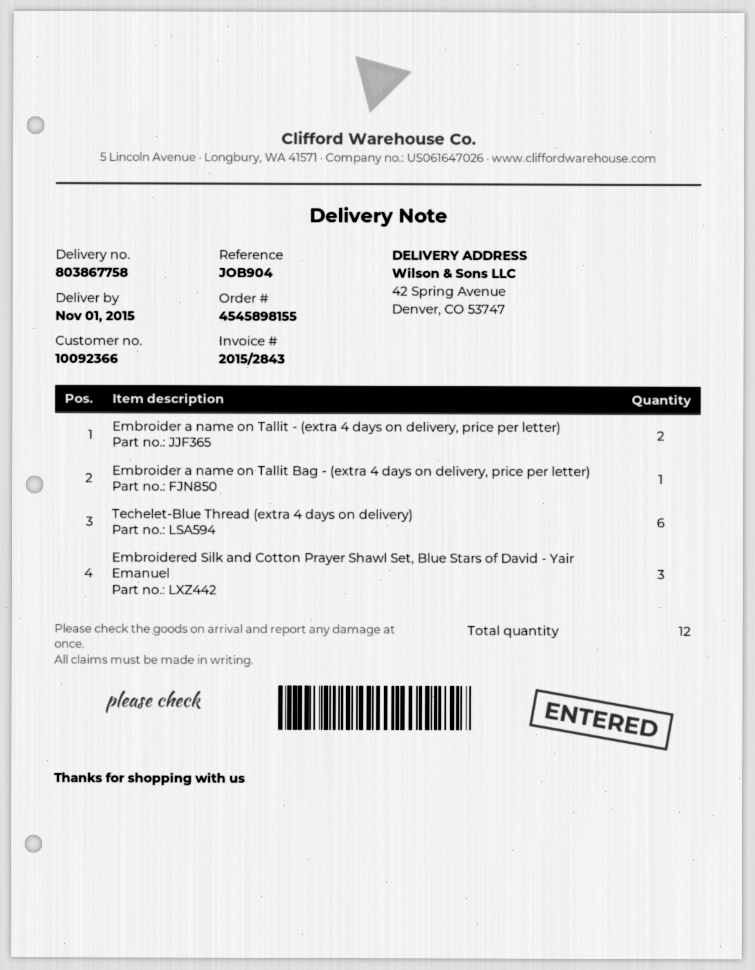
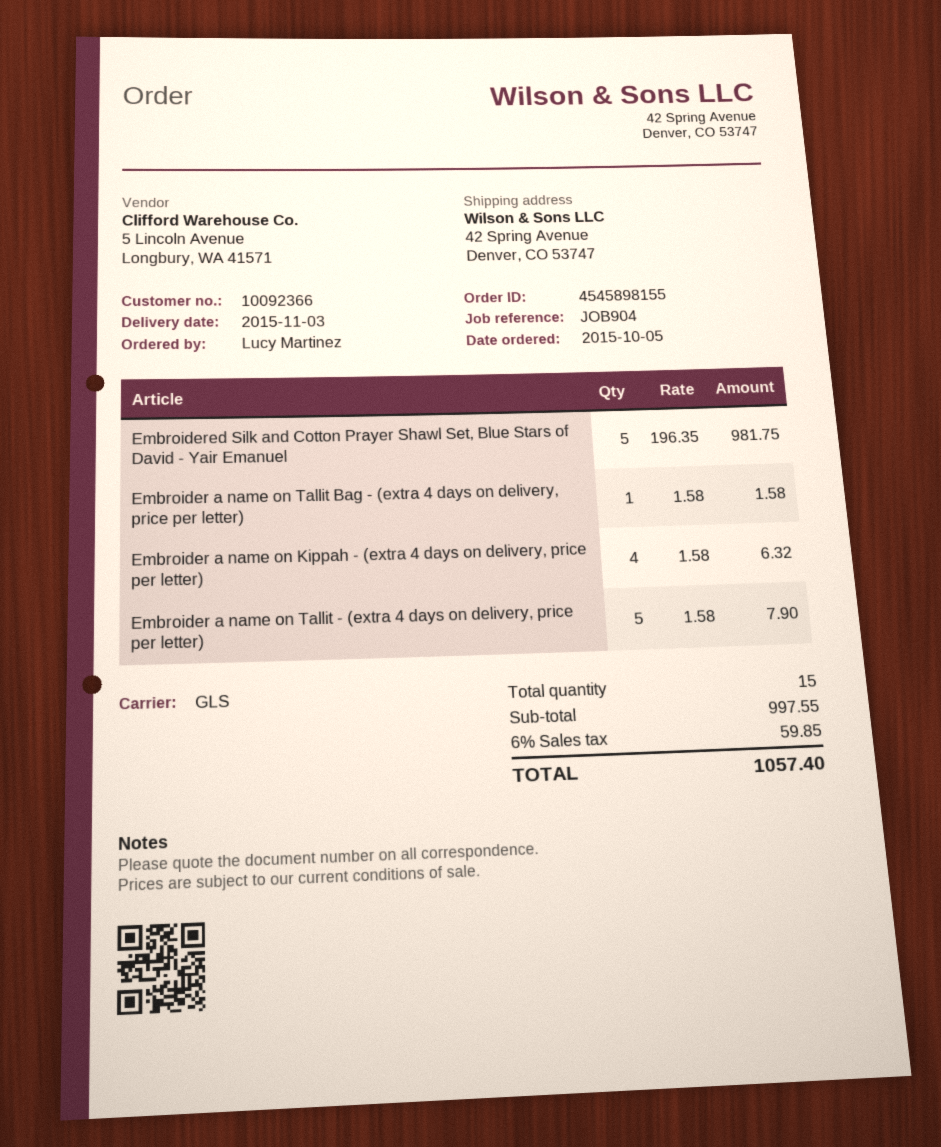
delivery date: 2015-11-01 -> 2015-11-03
Embroider a name on Tallit - (extra 4 days on delivery, price per letter): 2 -> 5
Techelet-Blue Thread (extra 4 days on delivery): 6 -> none
Embroidered Silk and Cotton Prayer Shawl Set, Blue Stars of David - Yair Emanuel: 3 -> 5
Embroider a name on Kippah - (extra 4 days on delivery, price per letter): none -> 4
total quantity: 12 -> 15

